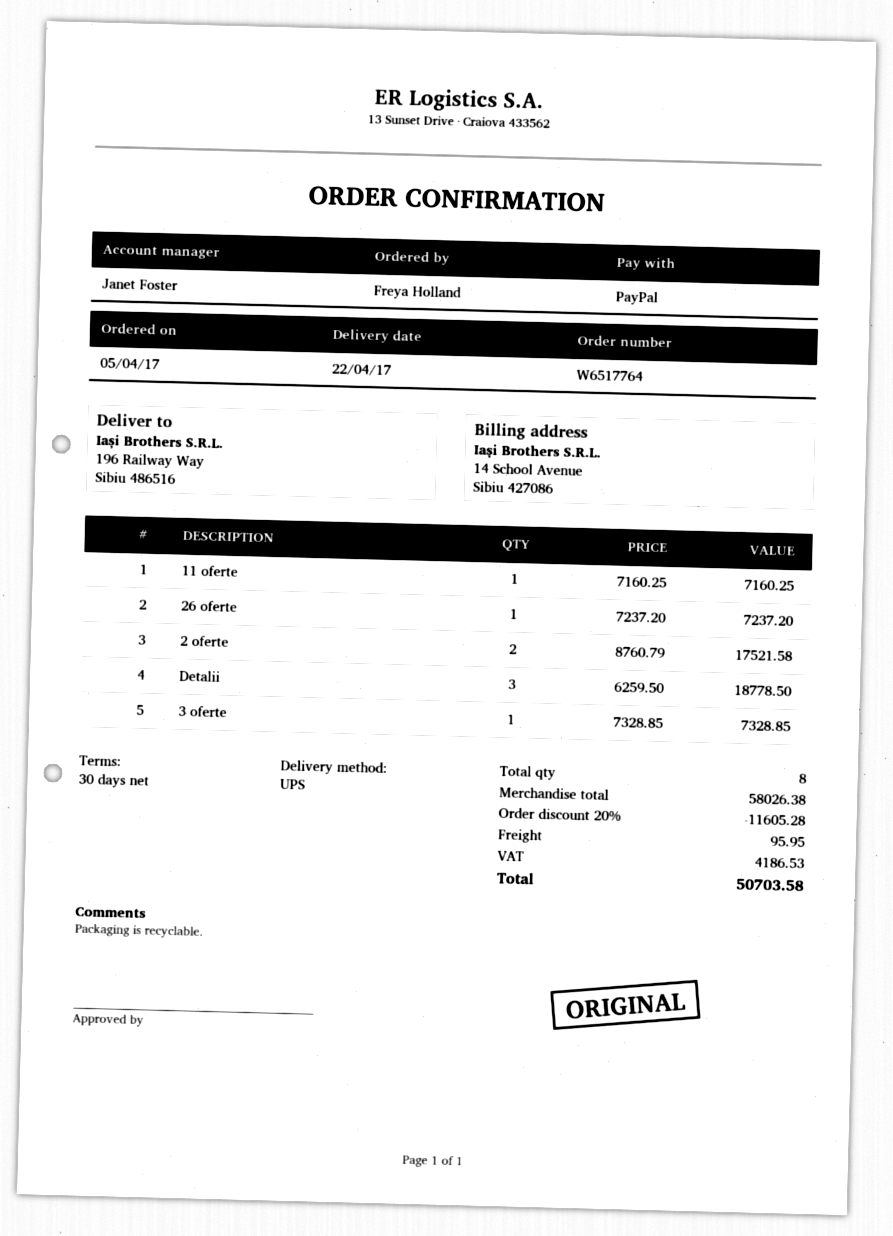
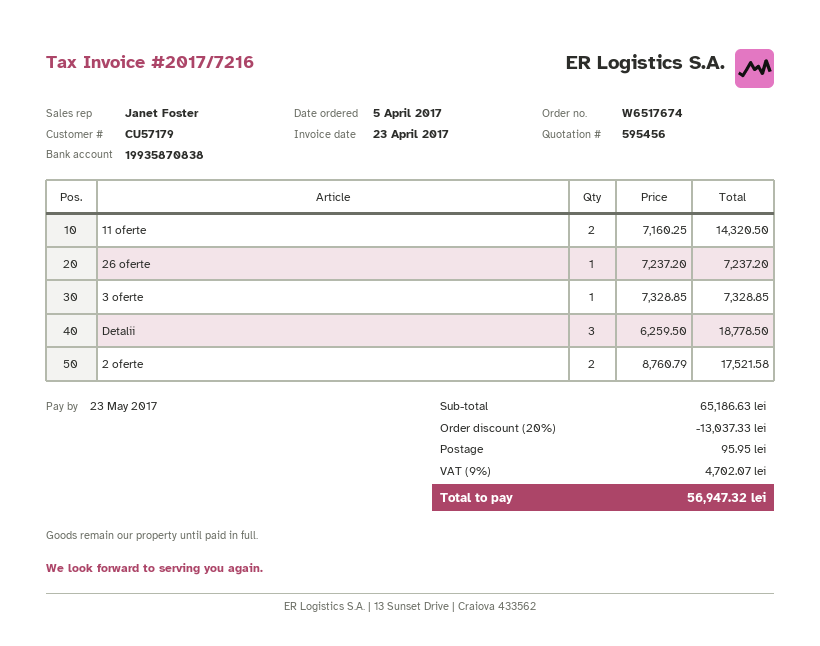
order number: W6517764 -> W6517674
11 oferte: 1 x 7160.25 = 7160.25 -> 2 x 7160.25 = 14320.50
subtotal: 58026.38 -> 65186.63
discount: 20% = 11605.28 -> 20% = 13037.33
tax: 4186.53 -> 4702.07
total: 50703.58 -> 56947.32

